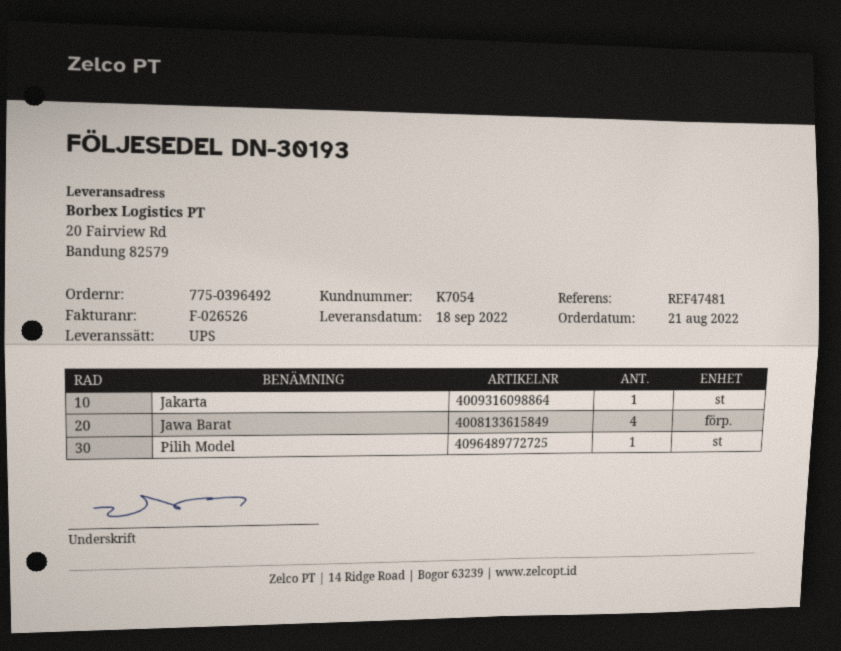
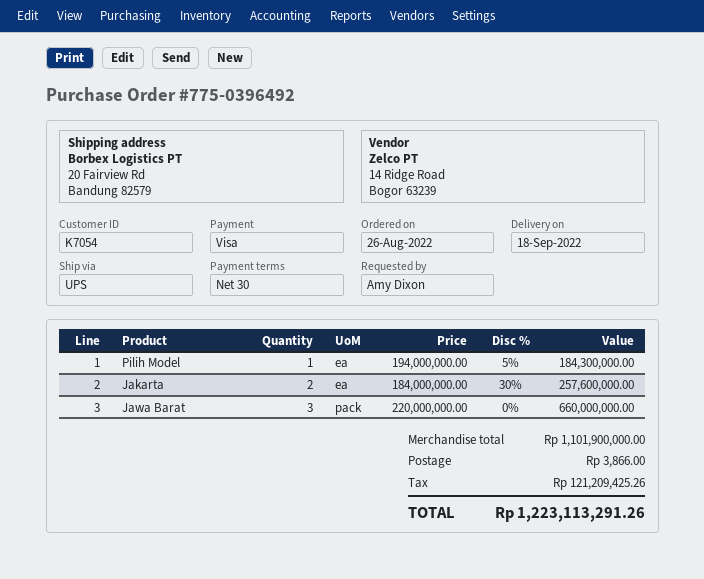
order date: 2022-08-21 -> 2022-08-26
Jakarta: 1 -> 2
Jawa Barat: 4 -> 3

